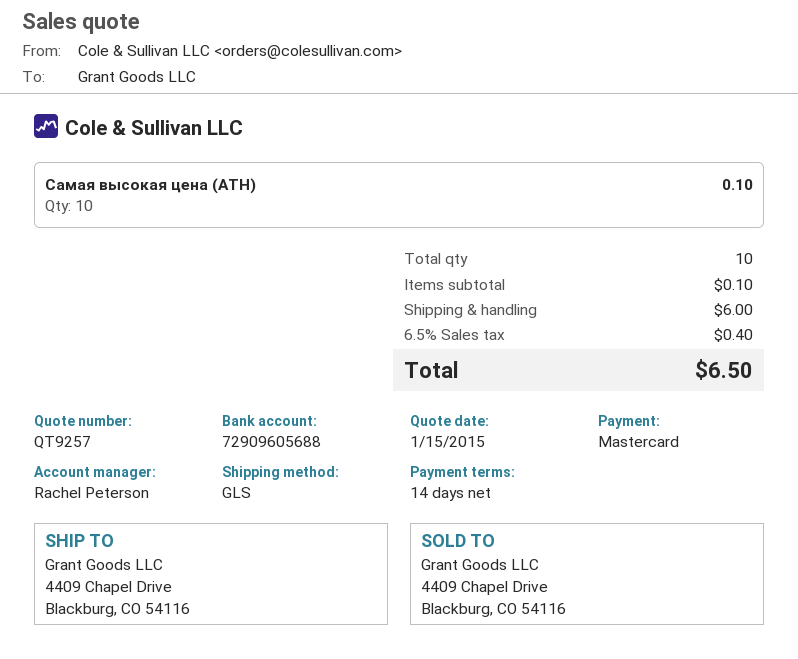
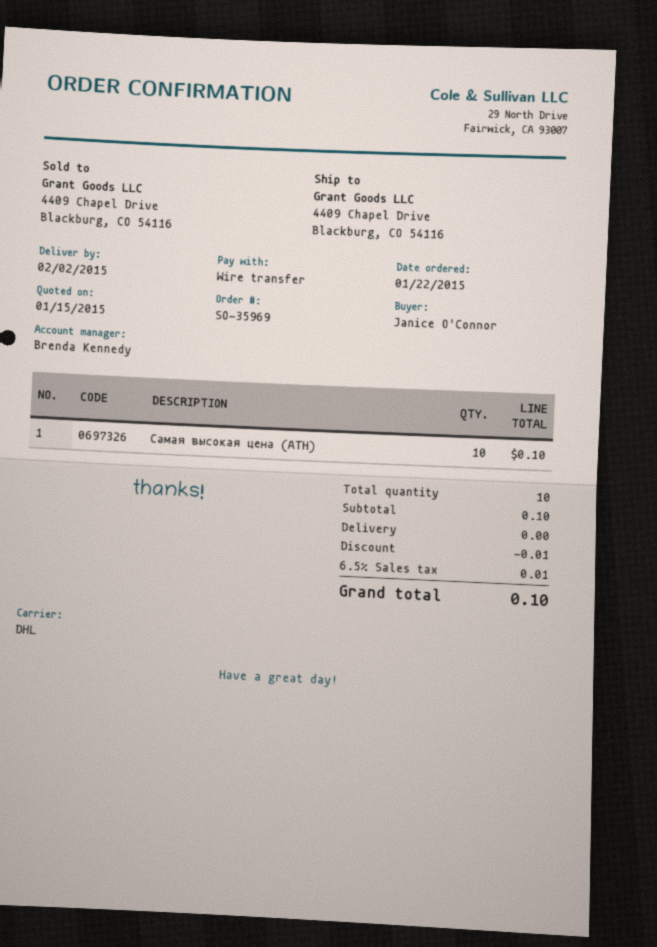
sales rep: Rachel Peterson -> Brenda Kennedy
payment method: Mastercard -> bank transfer
shipping method: GLS -> DHL
discount: none -> 0.01
shipping: 6.00 -> 0.00
tax: 6.5% = 0.40 -> 6.5% = 0.01
total: 6.50 -> 0.10

